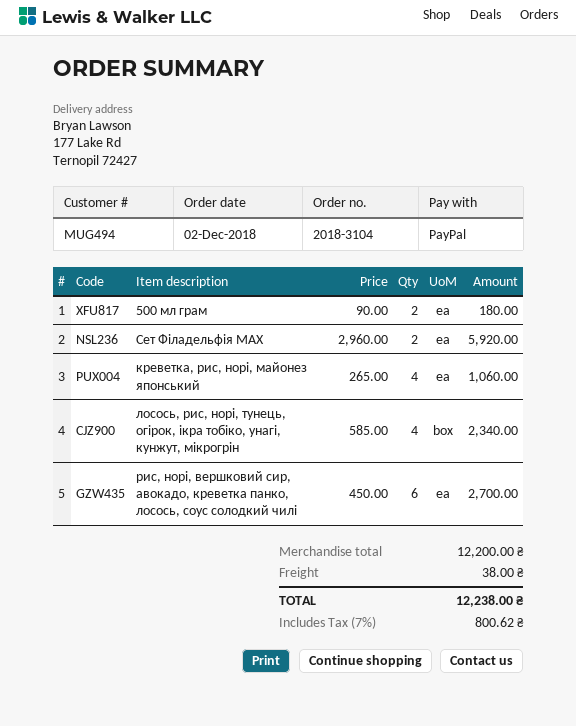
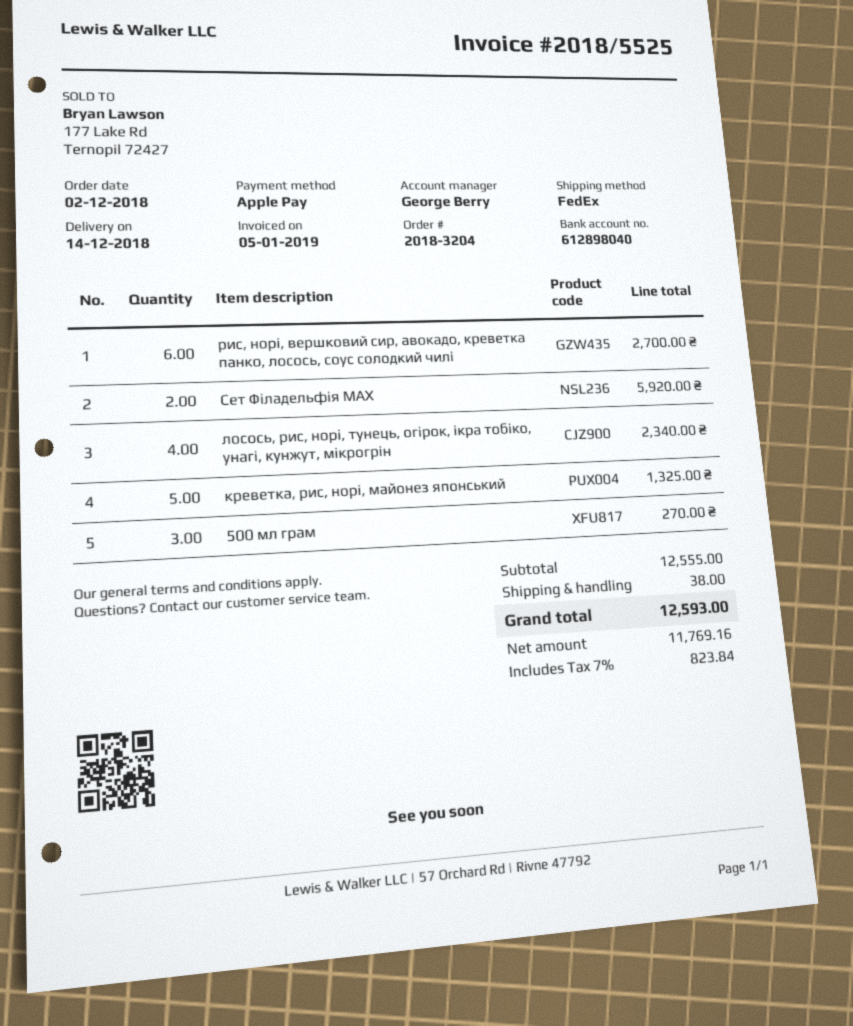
order number: 2018-3104 -> 2018-3204
payment method: PayPal -> Apple Pay
500 мл грам: 2 for 180.00 -> 3 for 270.00
креветка, рис, норі, майонез японський: 4 for 1060.00 -> 5 for 1325.00
subtotal: 12200.00 -> 12555.00
tax: 7% = 800.62 -> 7% = 823.84
total: 12238.00 -> 12593.00

